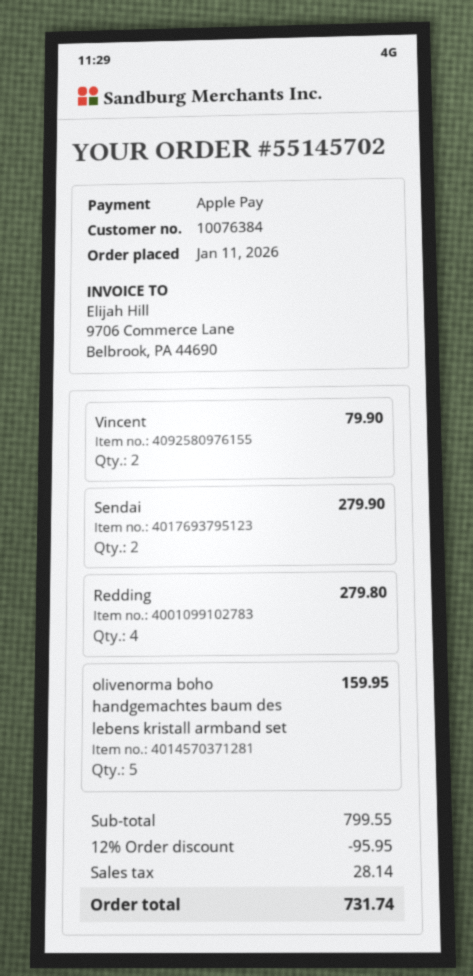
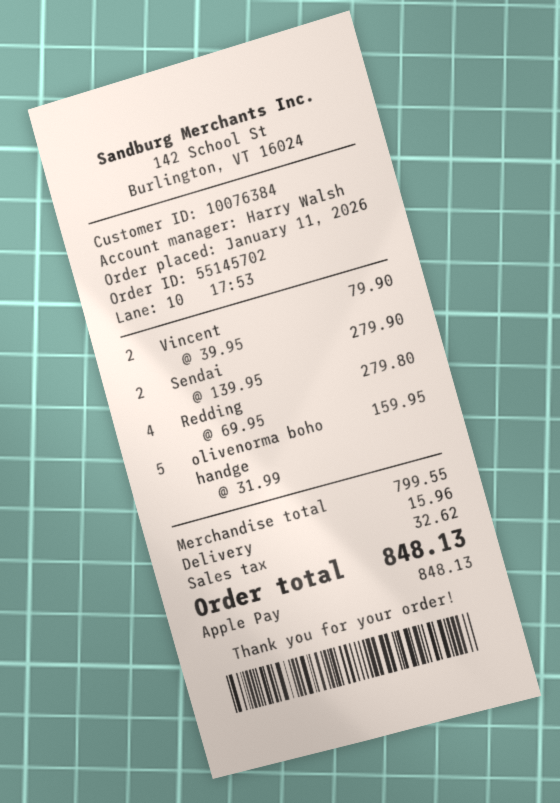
discount: 12% = 95.95 -> none
shipping: none -> 15.96
tax: 28.14 -> 32.62
total: 731.74 -> 848.13

